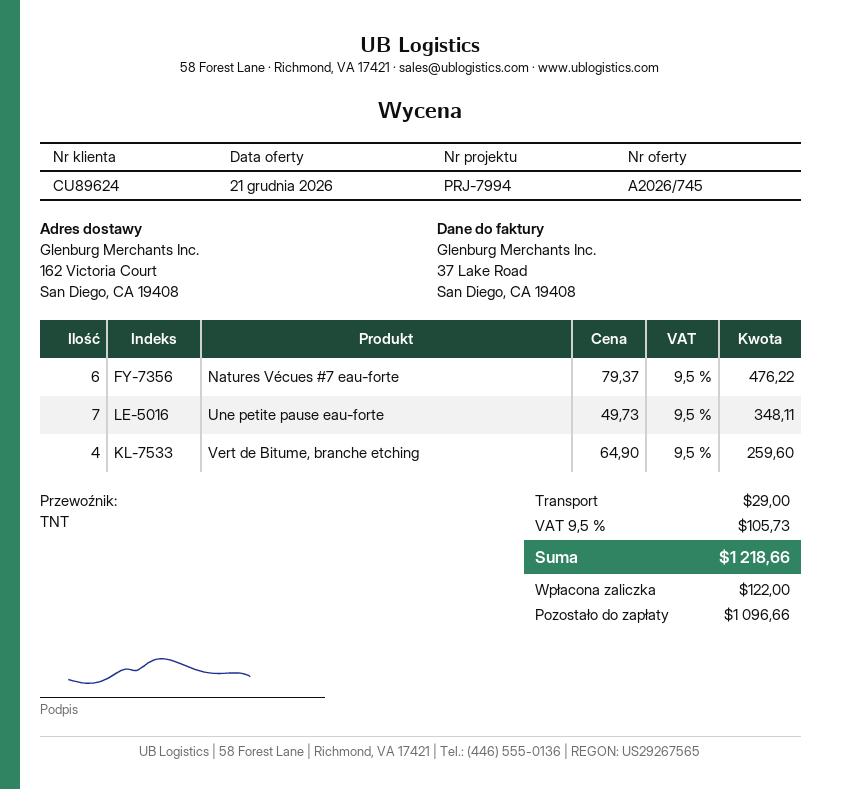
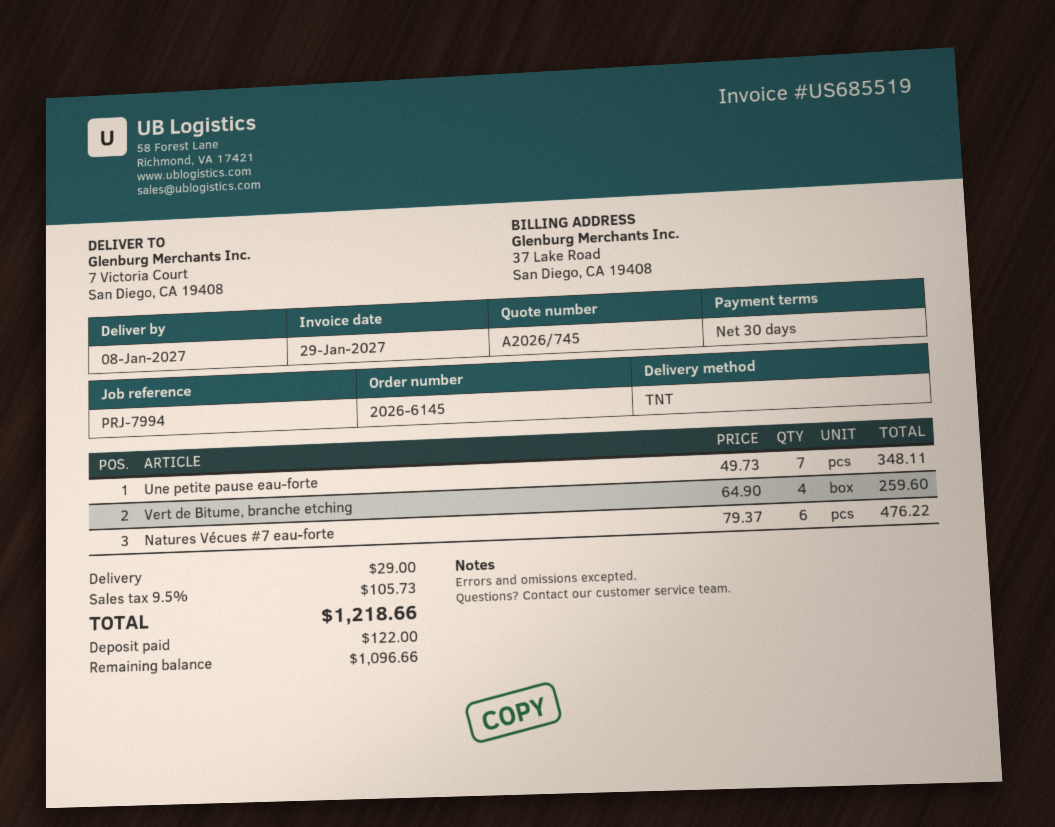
ship to: 162 Victoria Court, San Diego, CA 19408 -> 7 Victoria Court, San Diego, CA 19408

